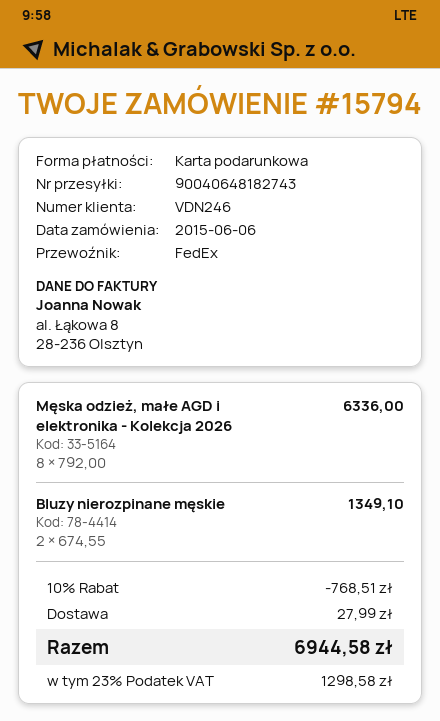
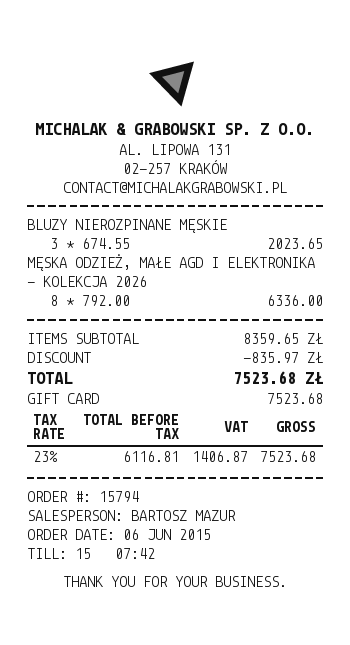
Bluzy nierozpinane męskie: 2 x 674.55 = 1349.10 -> 3 x 674.55 = 2023.65
discount: 768.51 -> 835.97
shipping: 27.99 -> none
tax: 23% = 1298.58 -> 23% = 1406.87
total: 6944.58 -> 7523.68

